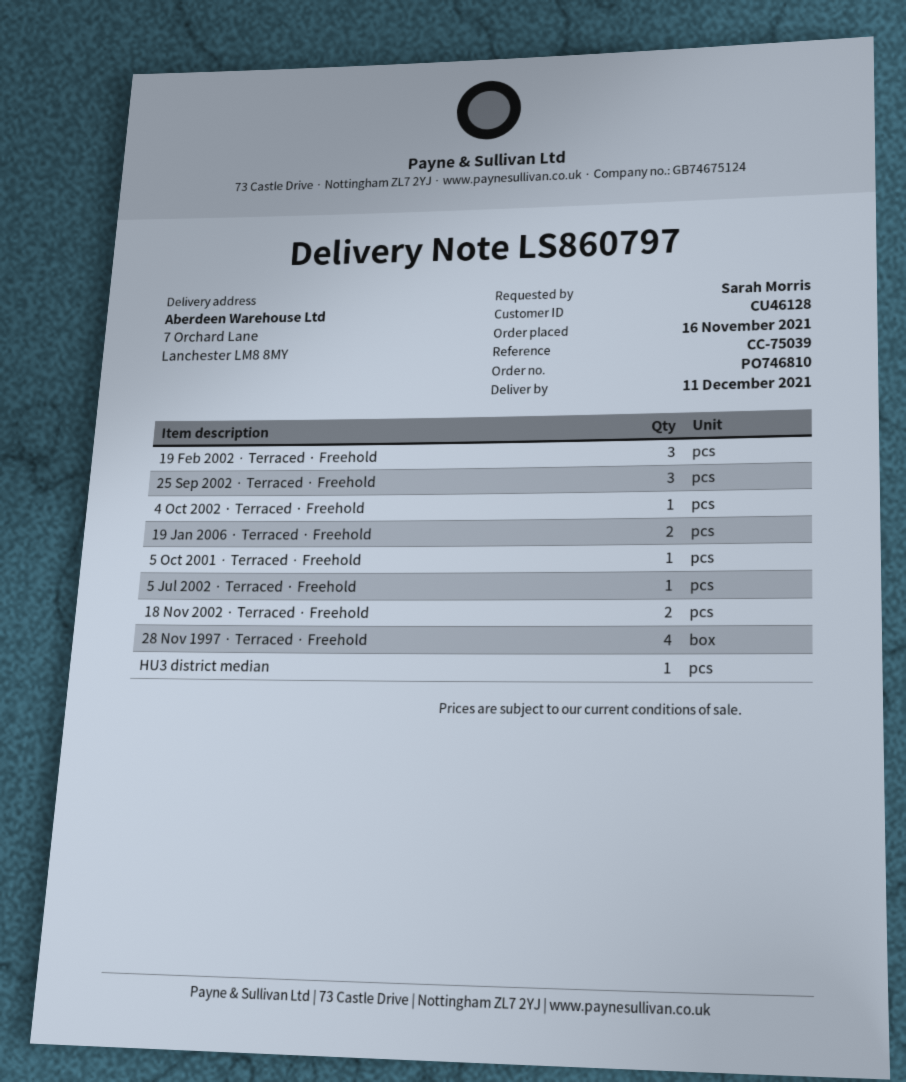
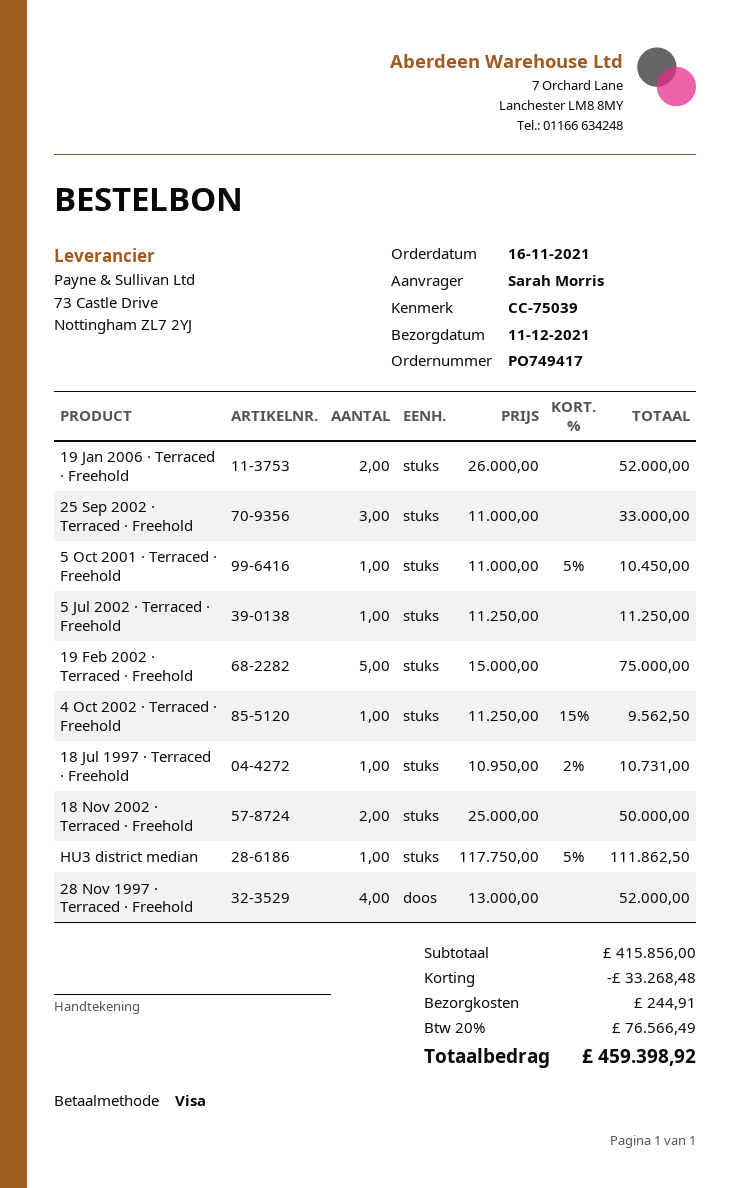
order number: PO746810 -> PO749417
19 Feb 2002 · Terraced · Freehold: 3 -> 5
18 Jul 1997 · Terraced · Freehold: none -> 1

